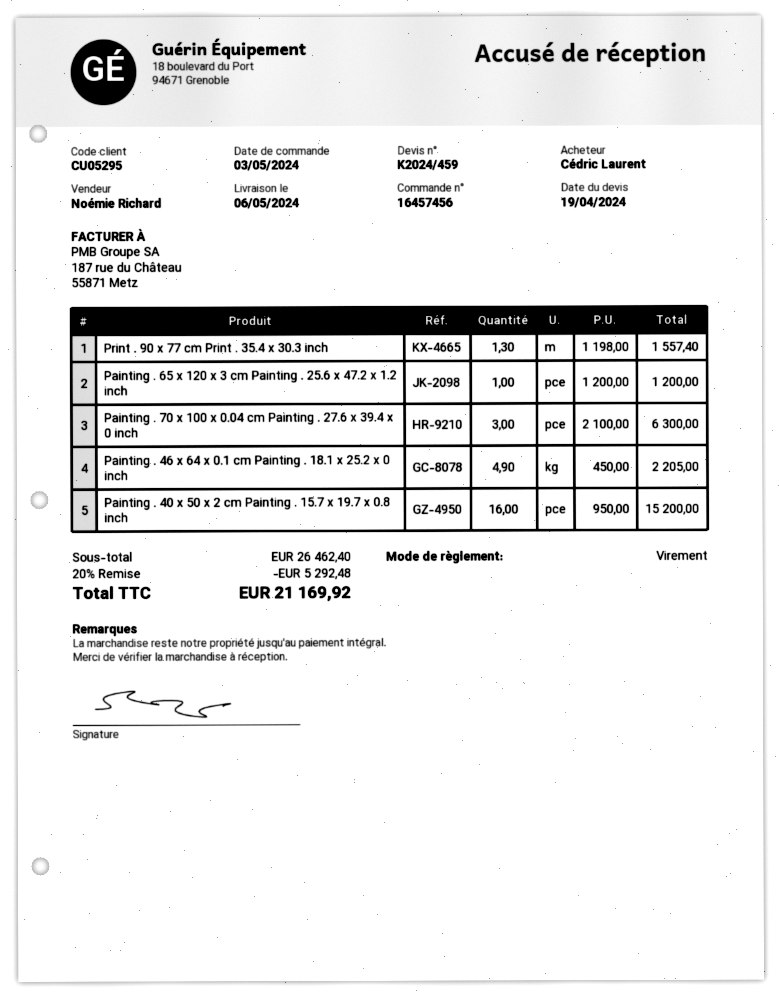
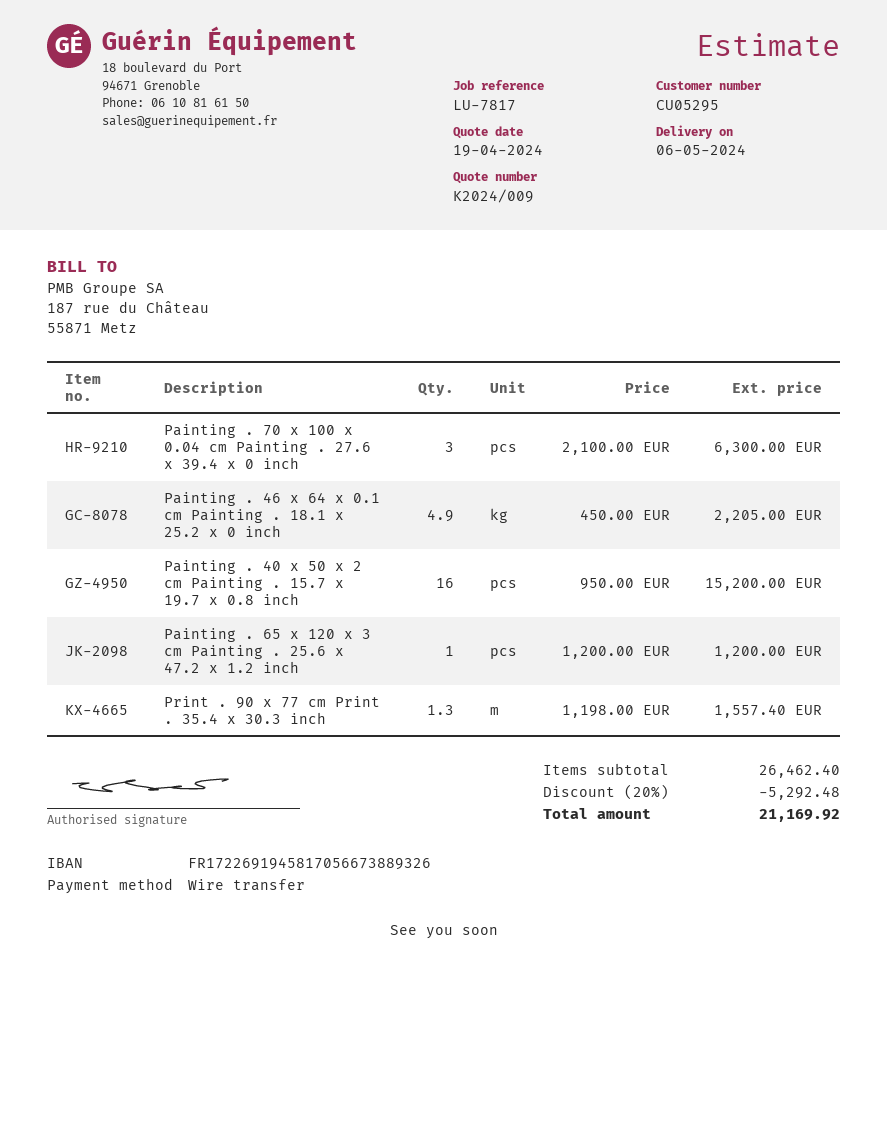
quote number: K2024/459 -> K2024/009

